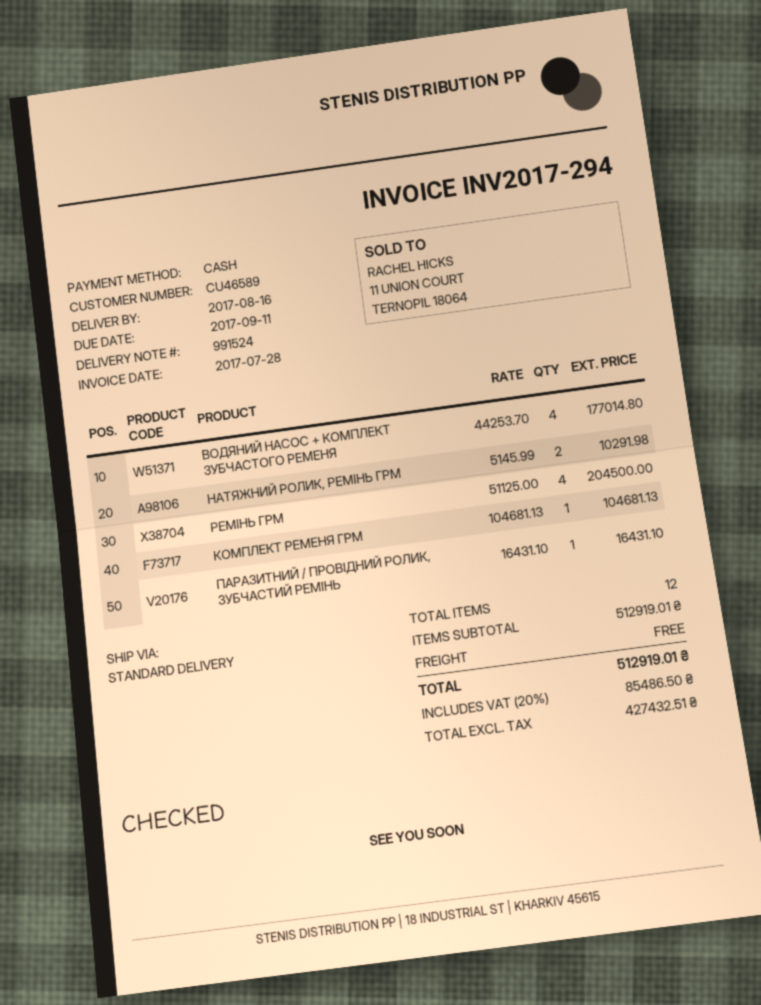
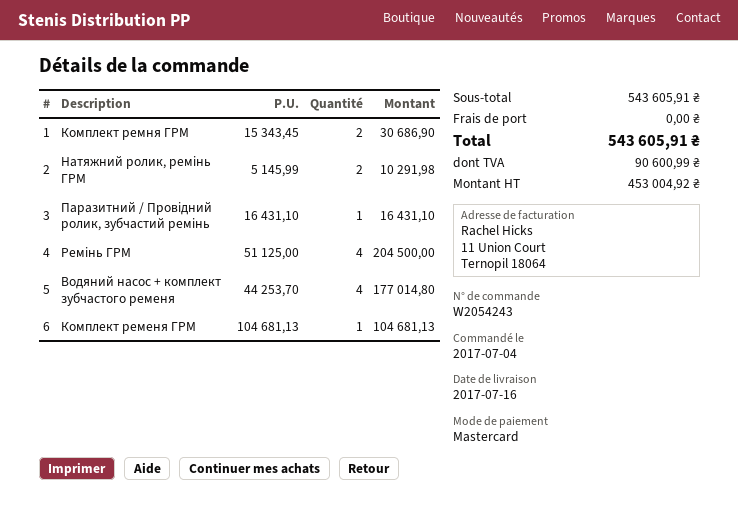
delivery date: 2017-08-16 -> 2017-07-16
payment method: cash -> Mastercard
Комплект ремня ГРМ: none -> 2 x 15343.45 = 30686.90
subtotal: 512919.01 -> 543605.91
net: 427432.51 -> 453004.92
tax: 85486.50 -> 90600.99
total: 512919.01 -> 543605.91

